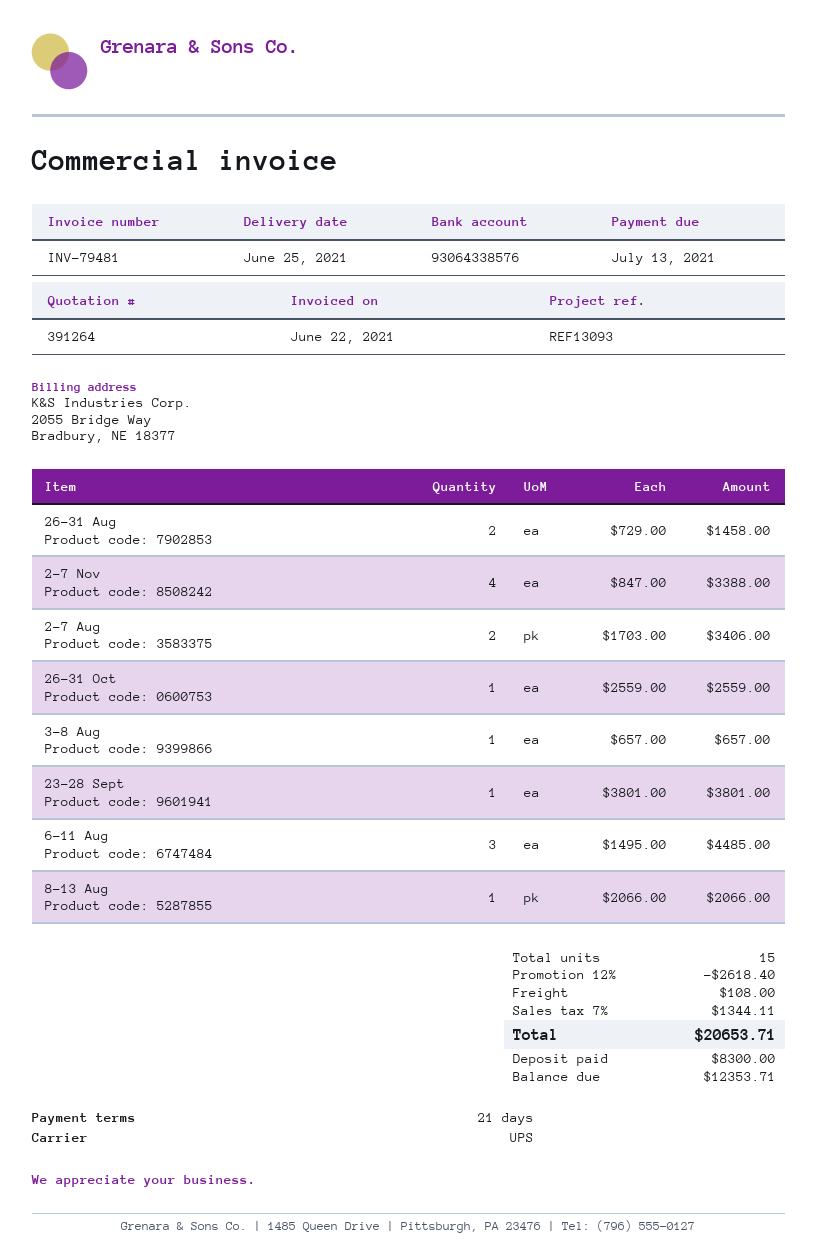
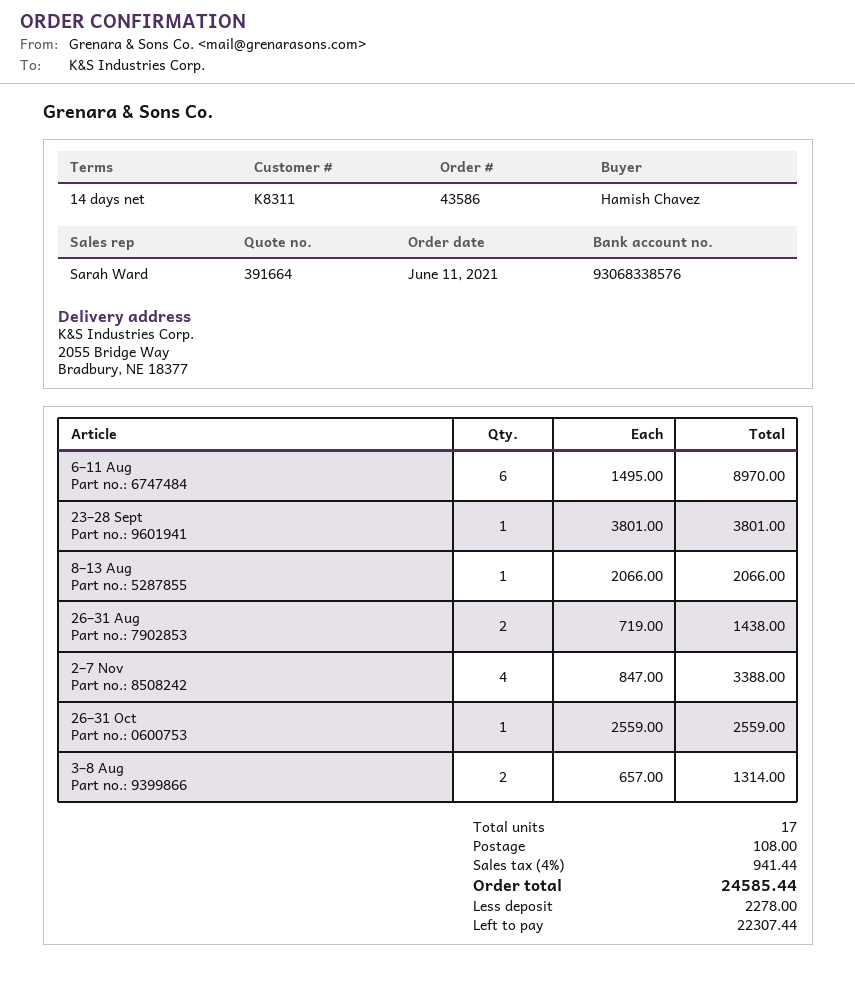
quote number: 391264 -> 391664
payment terms: 21 days -> 14 days
bank account: 93064338576 -> 93068338576
26–31 Aug: 2 x 729.00 = 1458.00 -> 2 x 719.00 = 1438.00
2–7 Aug: 2 x 1703.00 = 3406.00 -> none
3–8 Aug: 1 x 657.00 = 657.00 -> 2 x 657.00 = 1314.00
6–11 Aug: 3 x 1495.00 = 4485.00 -> 6 x 1495.00 = 8970.00
total quantity: 15 -> 17
discount: 12% = 2618.40 -> none
tax: 7% = 1344.11 -> 4% = 941.44
total: 20653.71 -> 24585.44
deposit: 8300.00 -> 2278.00
balance: 12353.71 -> 22307.44

